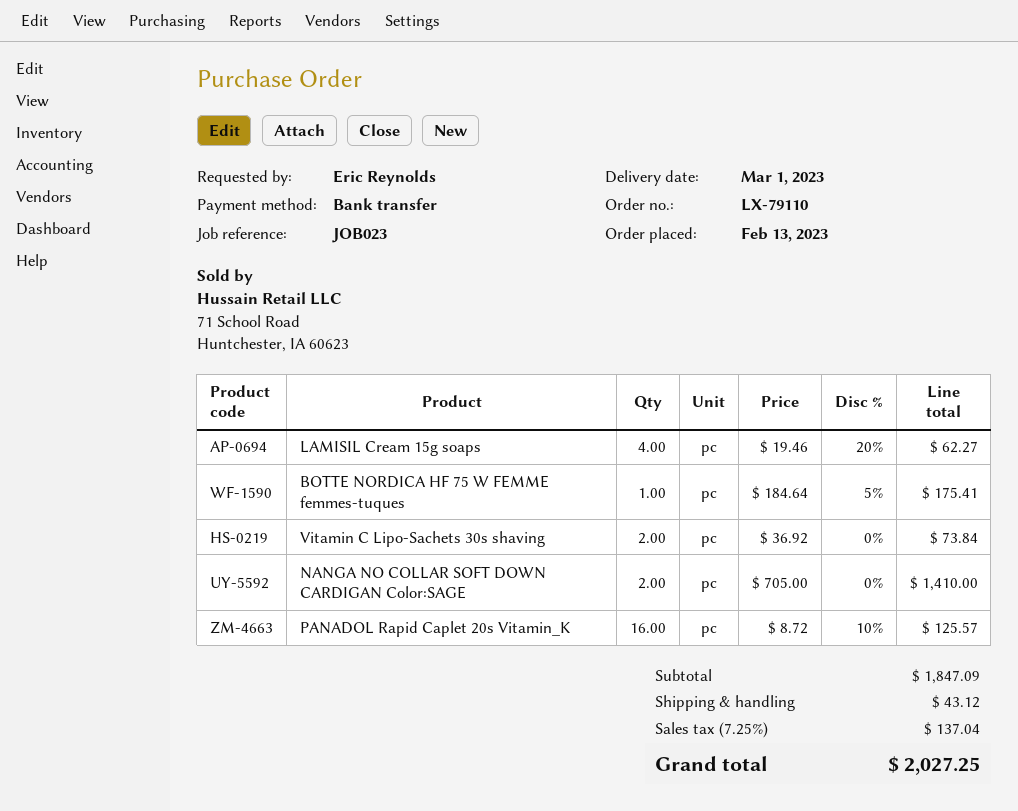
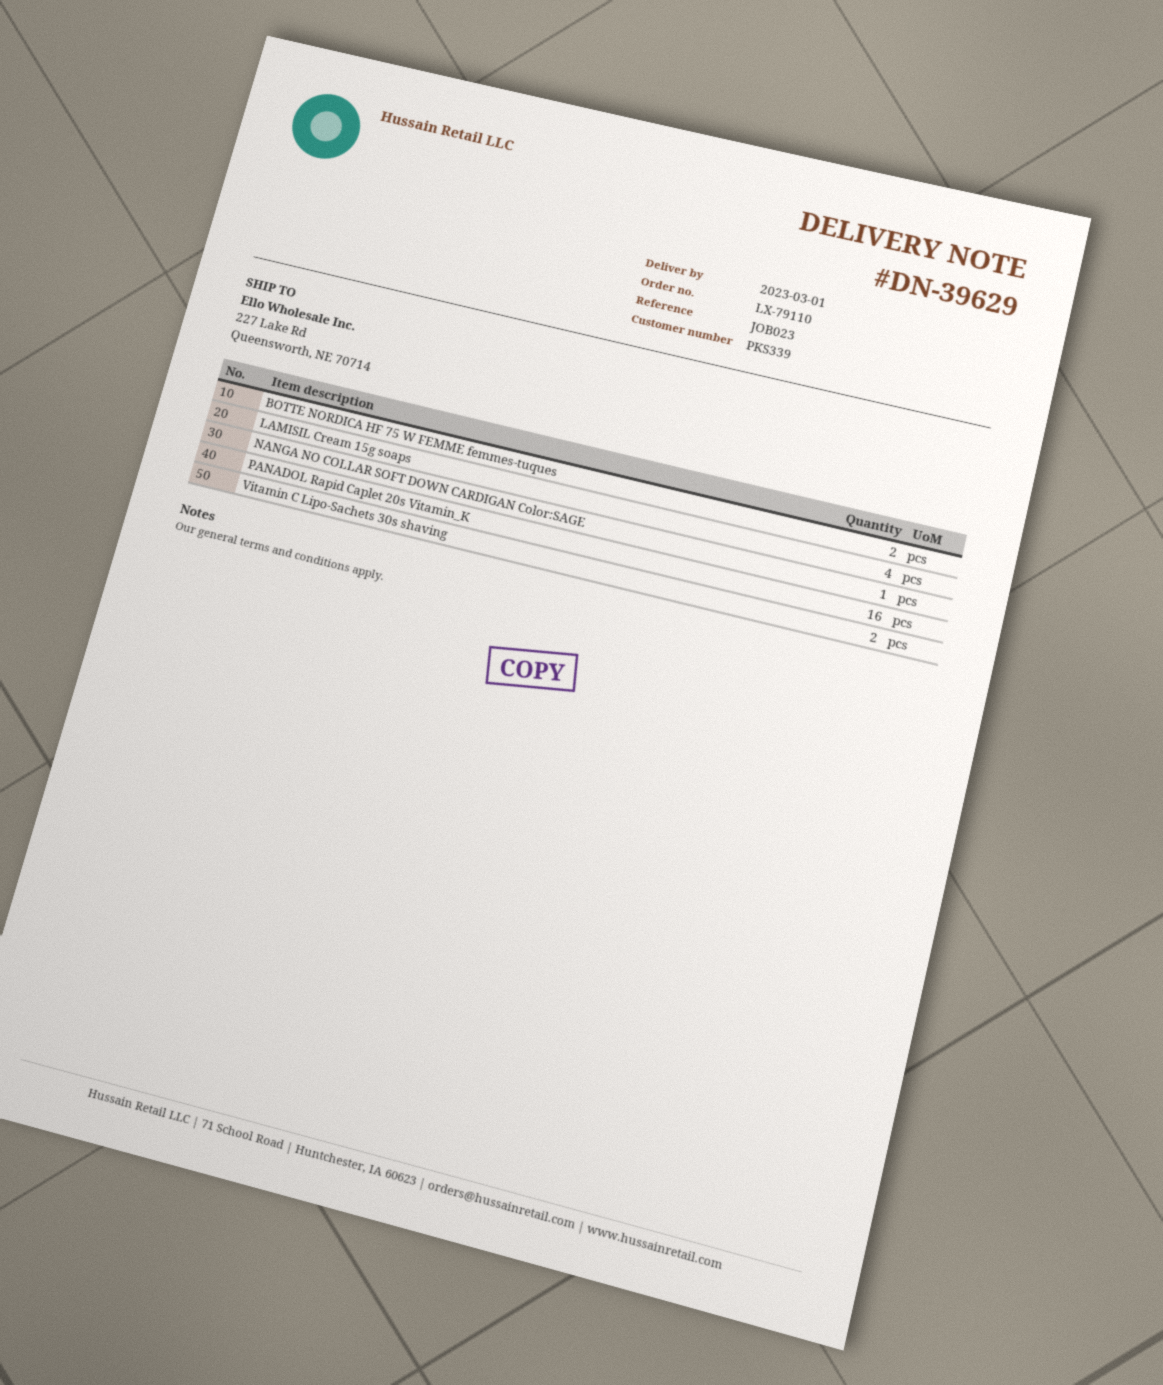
BOTTE NORDICA HF 75 W FEMME femmes-tuques: 1 -> 2
NANGA NO COLLAR SOFT DOWN CARDIGAN Color:SAGE: 2 -> 1

